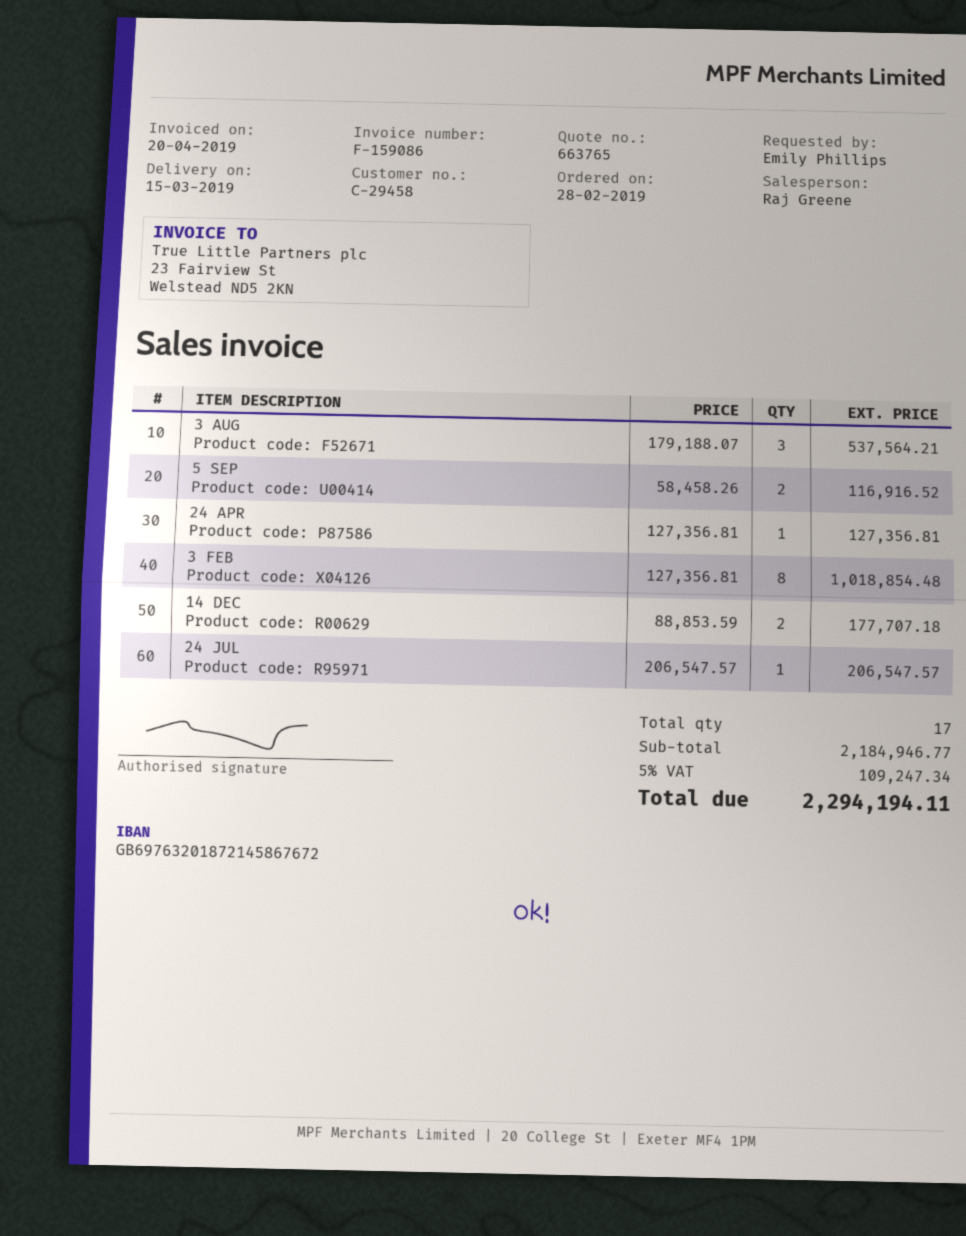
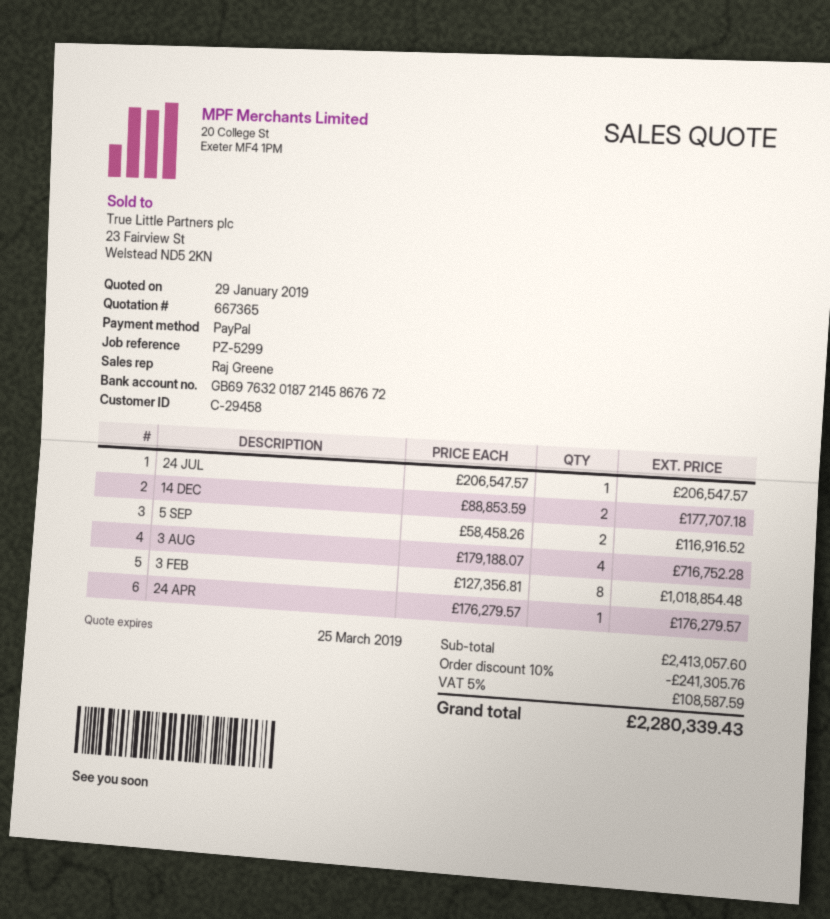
quote number: 663765 -> 667365
3 AUG: 3 x 179188.07 = 537564.21 -> 4 x 179188.07 = 716752.28
24 APR: 1 x 127356.81 = 127356.81 -> 1 x 176279.57 = 176279.57
subtotal: 2184946.77 -> 2413057.60
discount: none -> 10% = 241305.76
tax: 5% = 109247.34 -> 5% = 108587.59
total: 2294194.11 -> 2280339.43

